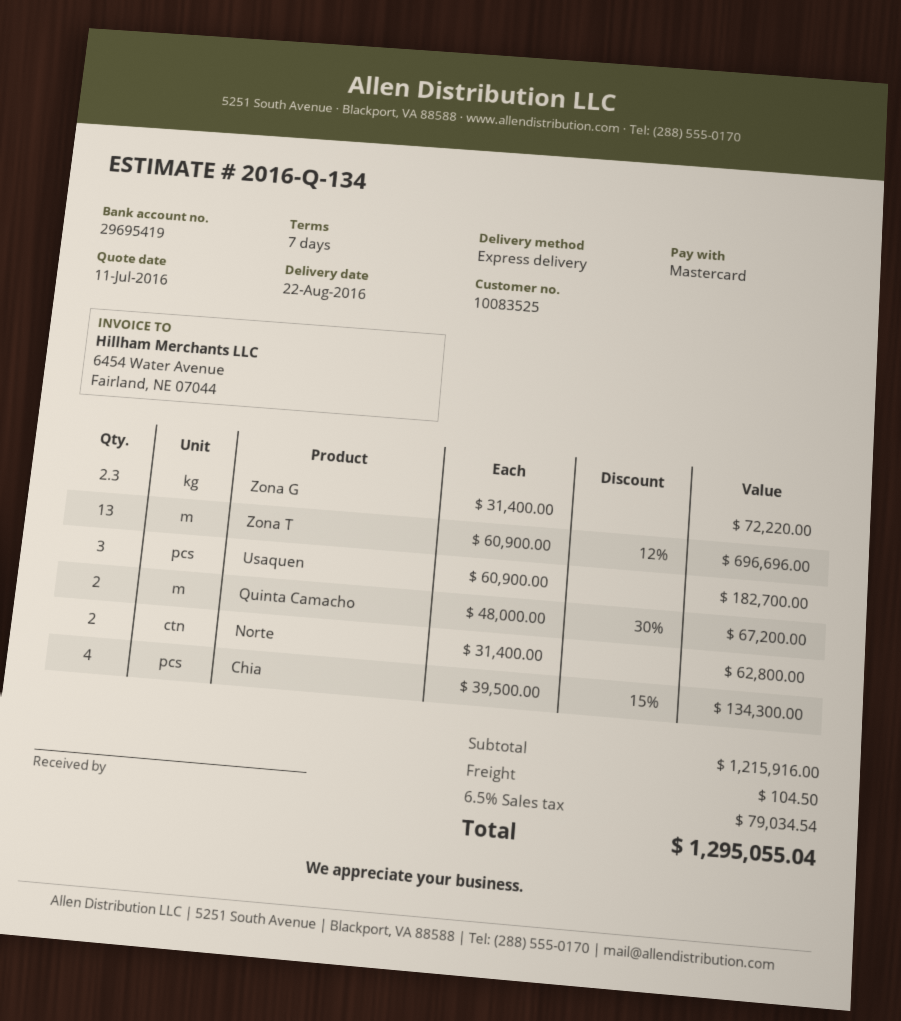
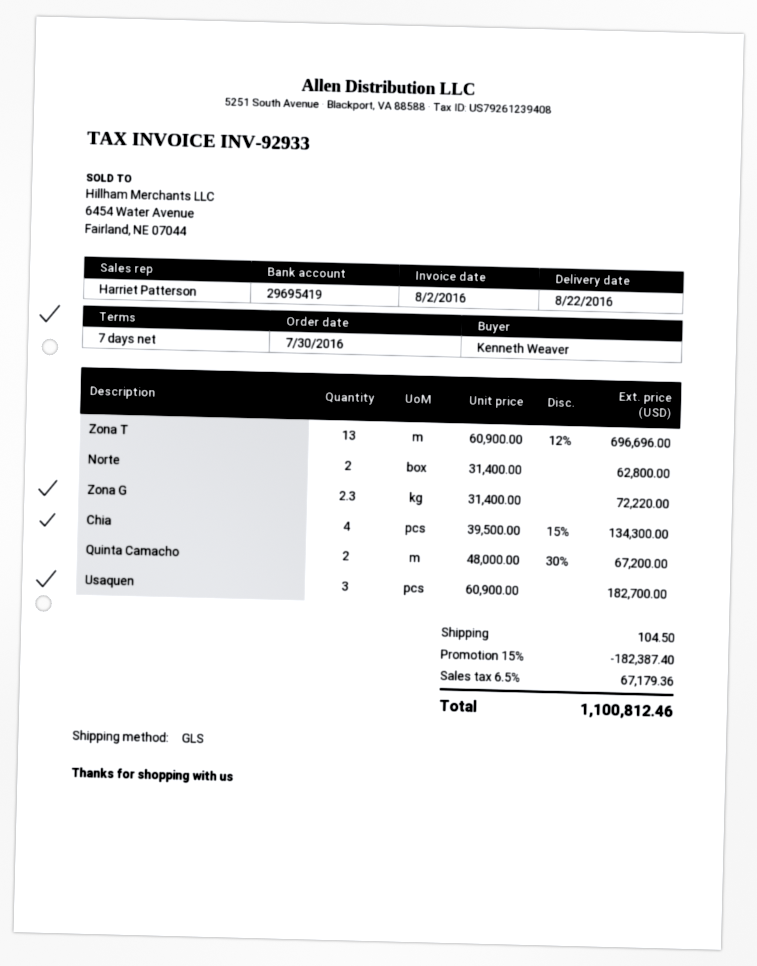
shipping method: express -> GLS
discount: none -> 15% = 182387.40
tax: 6.5% = 79034.54 -> 6.5% = 67179.36
total: 1295055.04 -> 1100812.46

